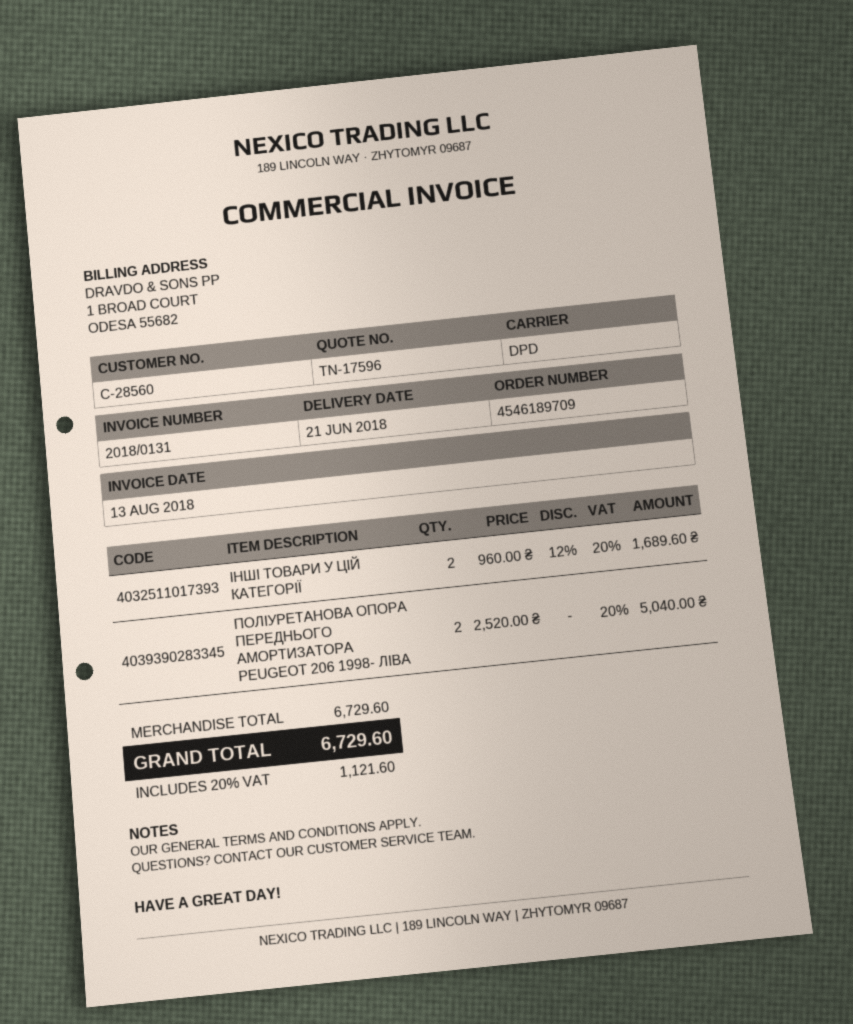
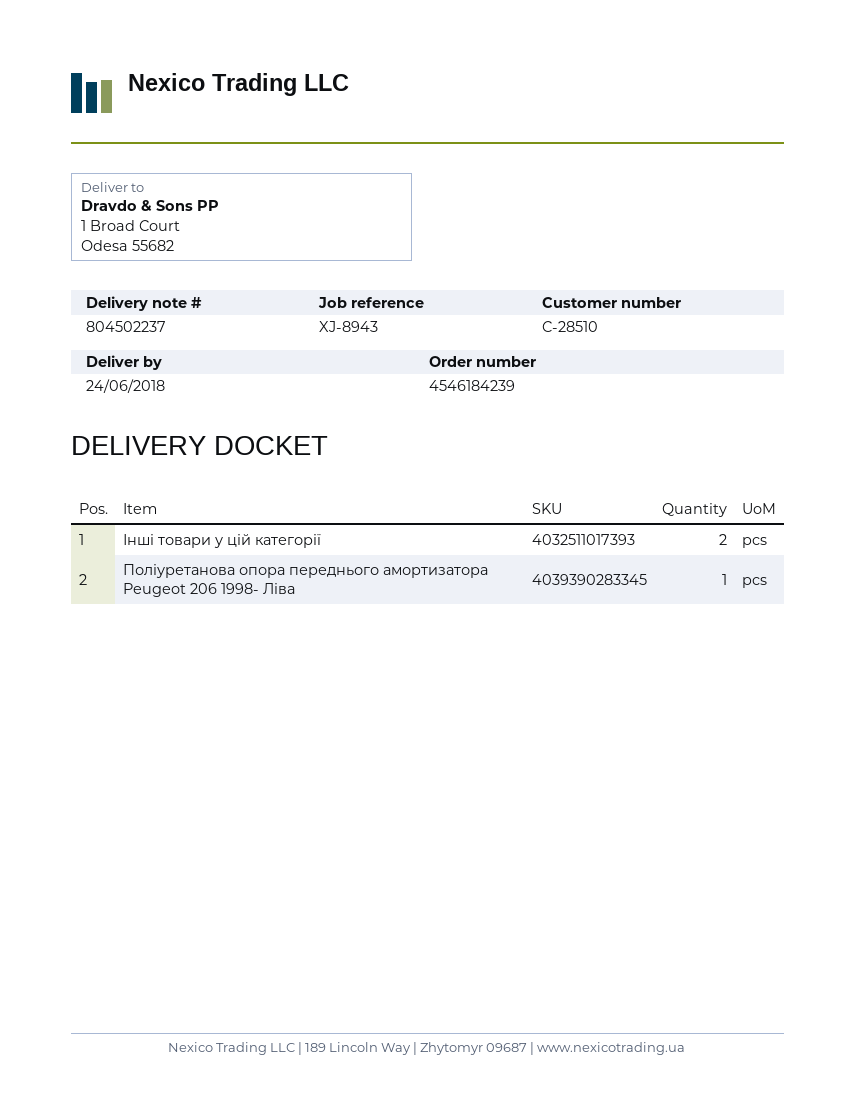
order number: 4546189709 -> 4546184239
delivery date: 2018-06-21 -> 2018-06-24
customer number: C-28560 -> C-28510
ПОЛІУРЕТАНОВА ОПОРА ПЕРЕДНЬОГО АМОРТИЗАТОРА PEUGEOT 206 1998- ЛІВА: 2 -> 1

